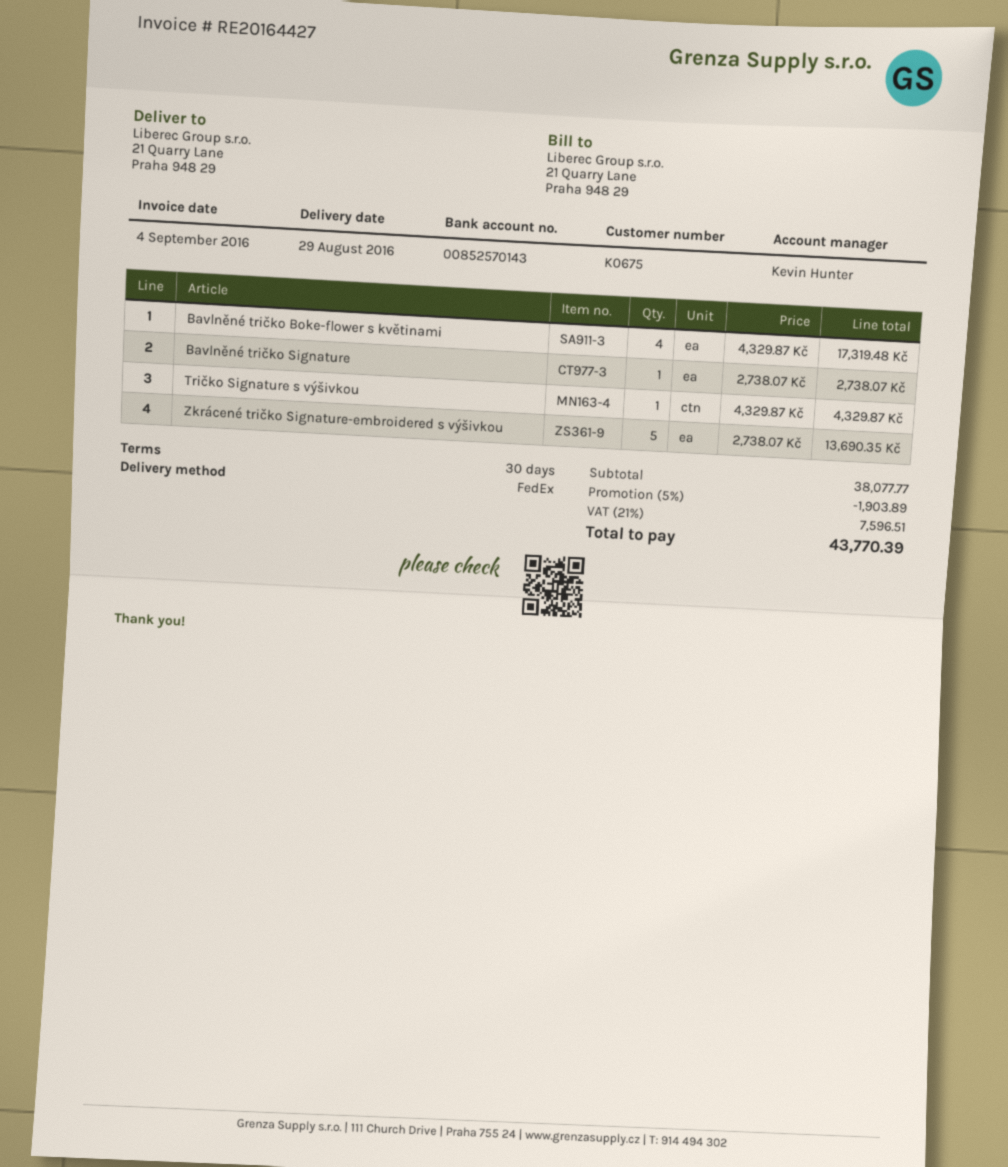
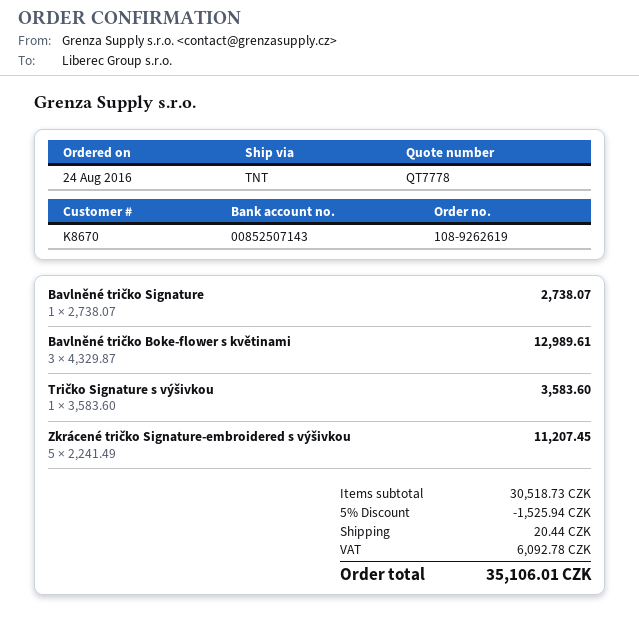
customer number: K0675 -> K8670
bank account: 00852570143 -> 00852507143
shipping method: FedEx -> TNT
Bavlněné tričko Boke-flower s květinami: 4 x 4329.87 = 17319.48 -> 3 x 4329.87 = 12989.61
Tričko Signature s výšivkou: 1 x 4329.87 = 4329.87 -> 1 x 3583.60 = 3583.60
Zkrácené tričko Signature-embroidered s výšivkou: 5 x 2738.07 = 13690.35 -> 5 x 2241.49 = 11207.45
subtotal: 38077.77 -> 30518.73
discount: 5% = 1903.89 -> 5% = 1525.94
shipping: none -> 20.44
tax: 7596.51 -> 6092.78
total: 43770.39 -> 35106.01

